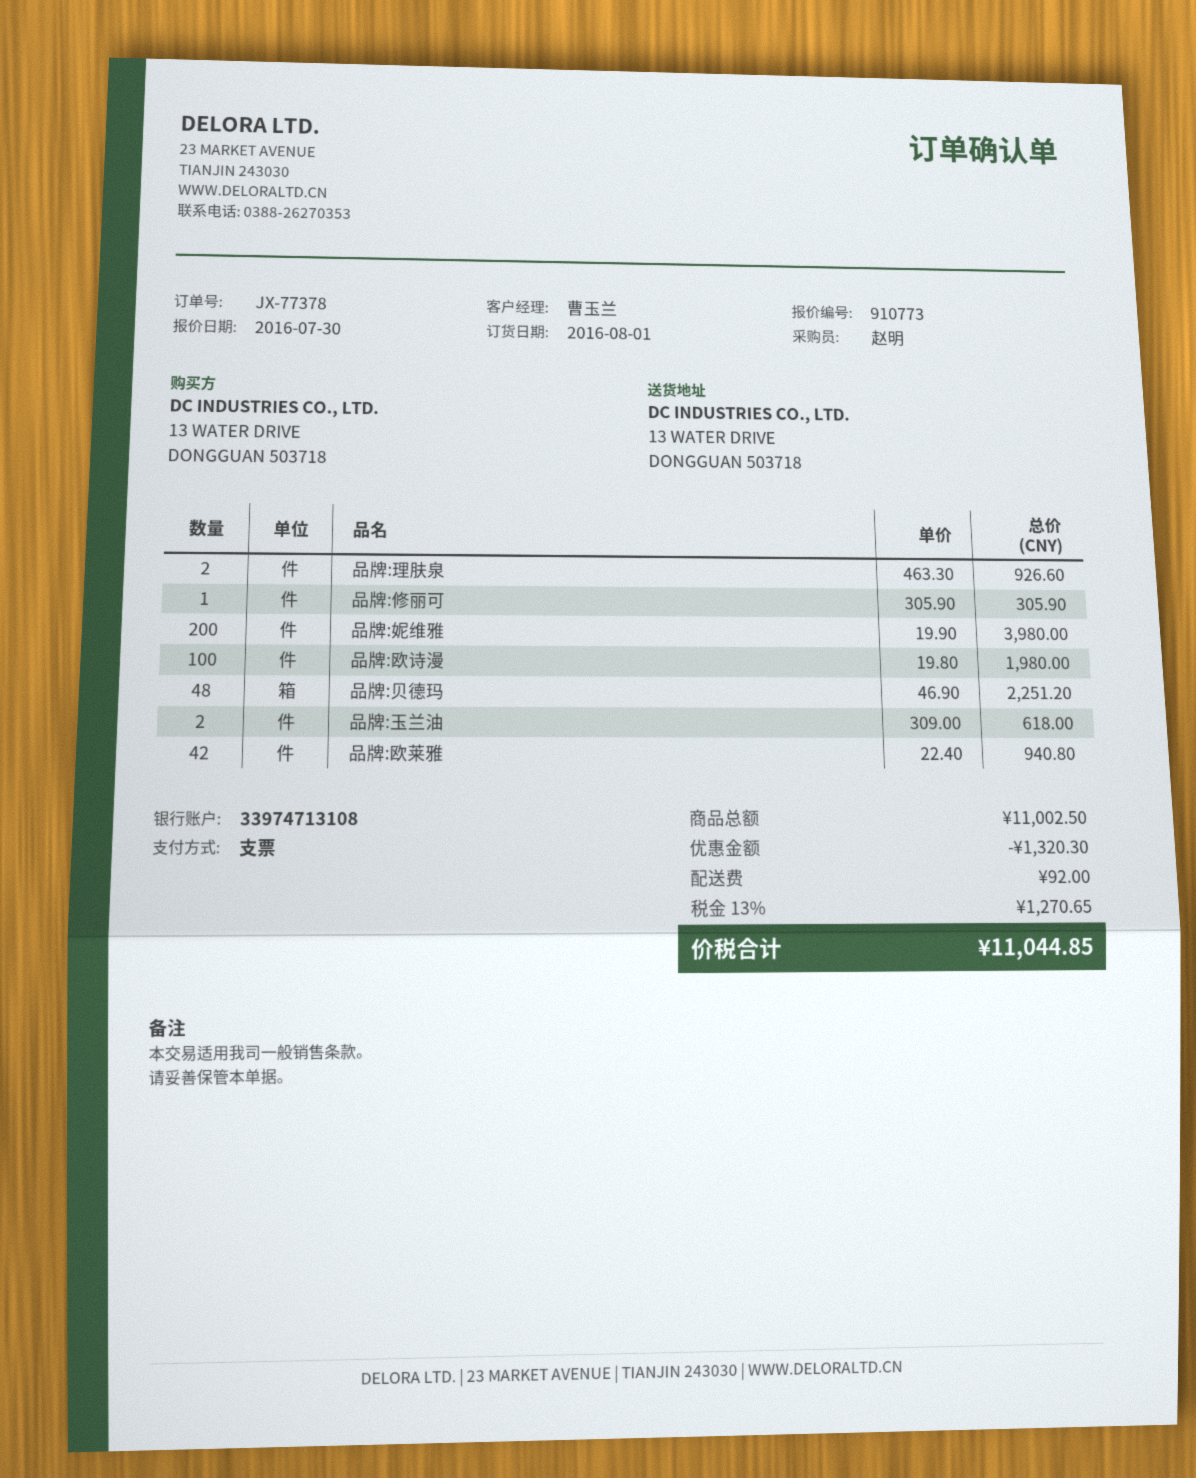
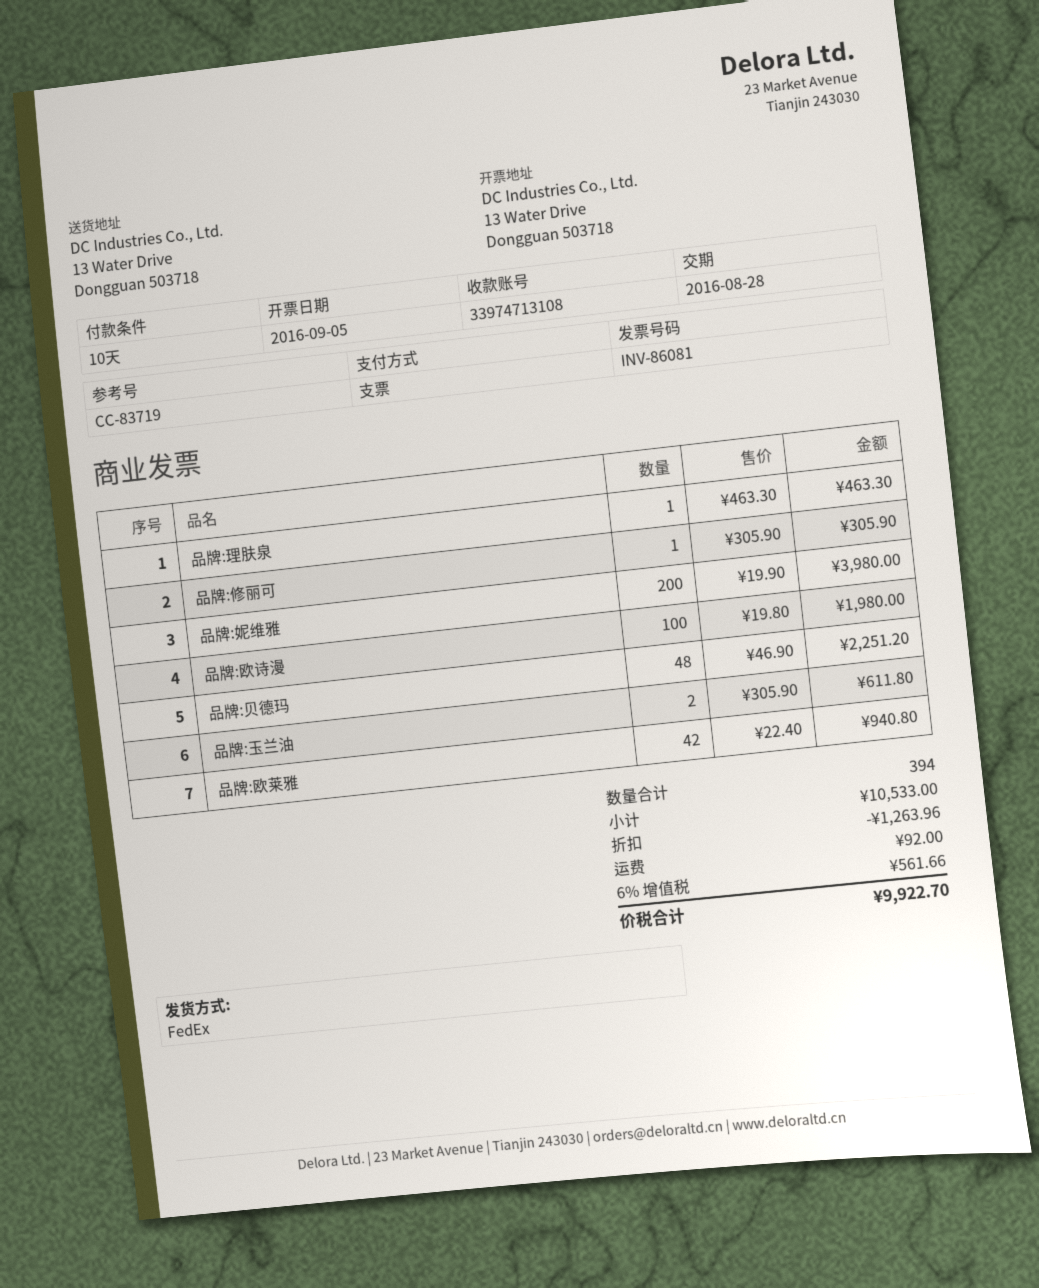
品牌:理肤泉: 2 x 463.30 = 926.60 -> 1 x 463.30 = 463.30
品牌:玉兰油: 2 x 309.00 = 618.00 -> 2 x 305.90 = 611.80
subtotal: 11002.50 -> 10533.00
discount: 1320.30 -> 1263.96
tax: 13% = 1270.65 -> 6% = 561.66
total: 11044.85 -> 9922.70

